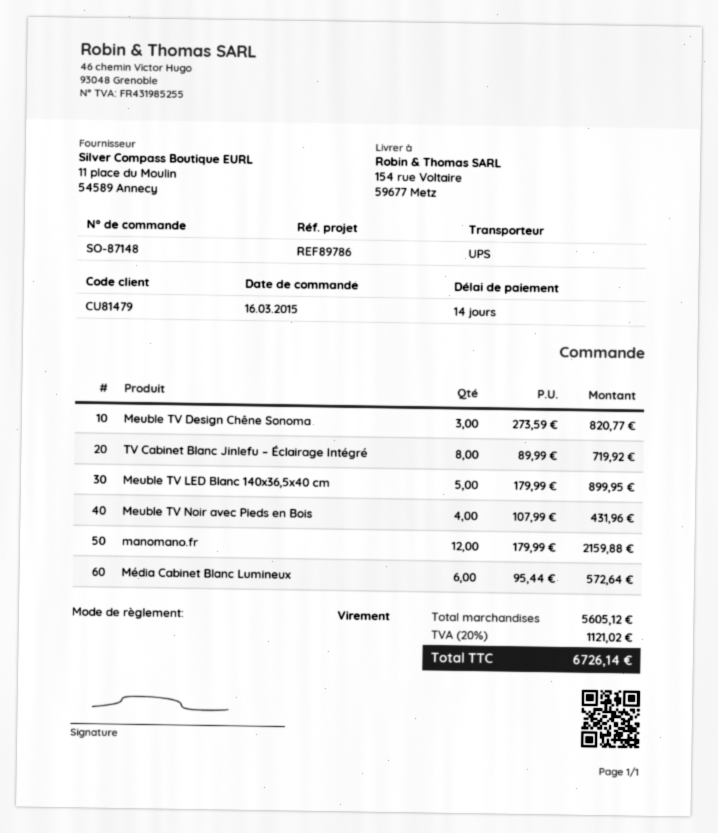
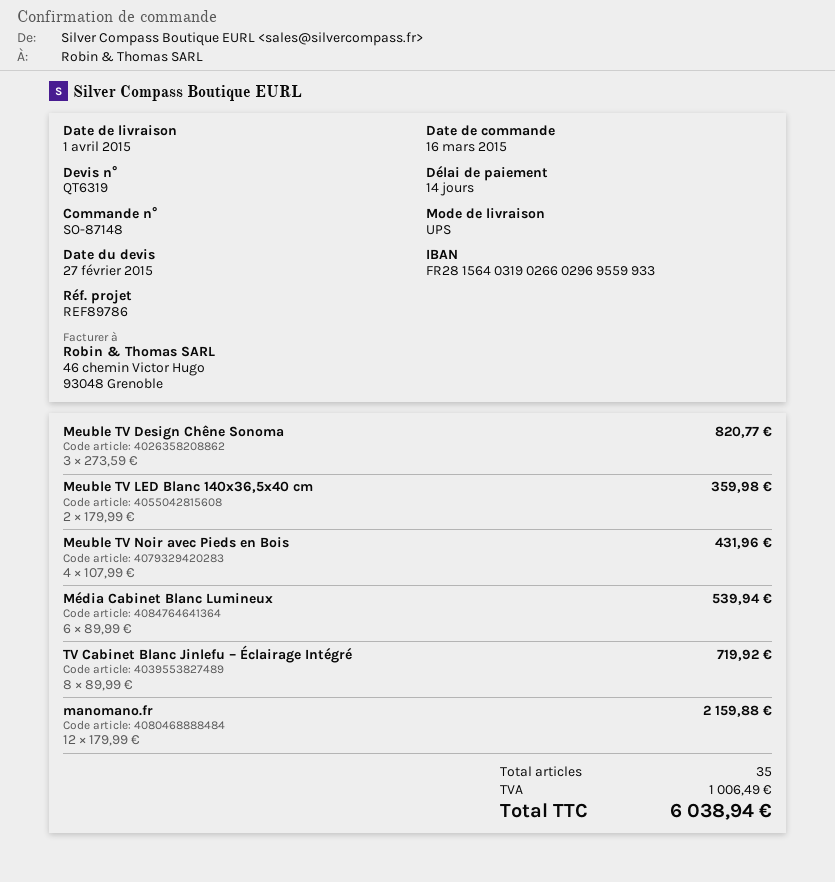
Meuble TV LED Blanc 140x36,5x40 cm: 5 x 179.99 = 899.95 -> 2 x 179.99 = 359.98
Média Cabinet Blanc Lumineux: 6 x 95.44 = 572.64 -> 6 x 89.99 = 539.94
tax: 1121.02 -> 1006.49
total: 6726.14 -> 6038.94

